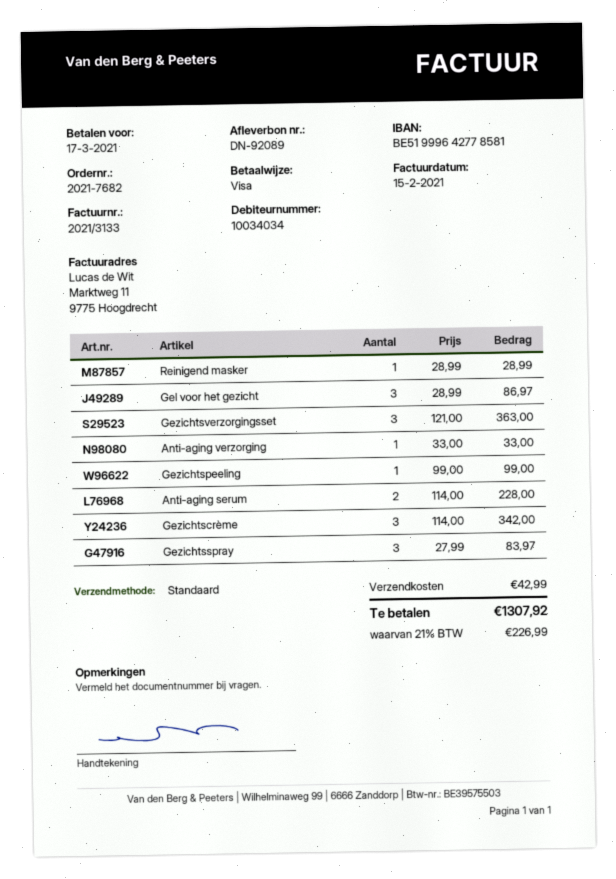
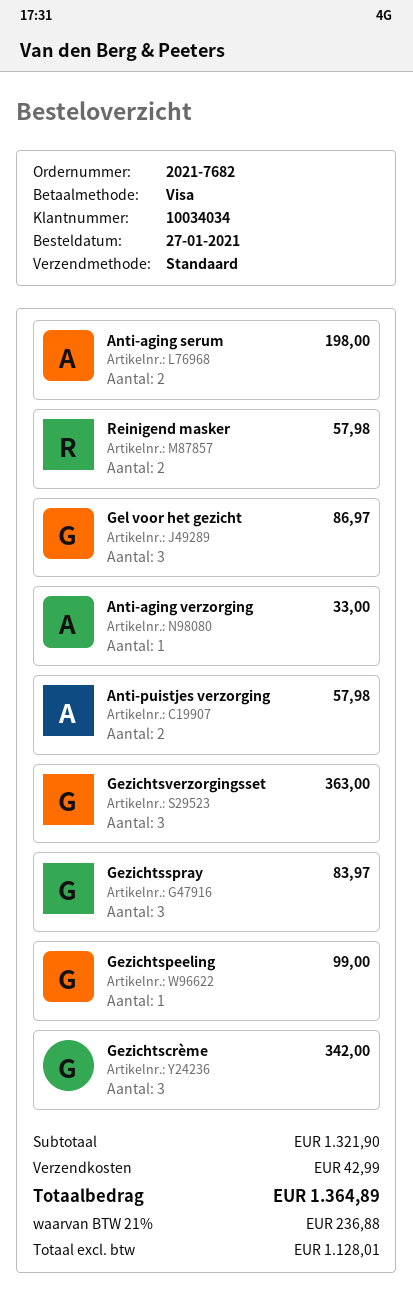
Reinigend masker: 1 for 28.99 -> 2 for 57.98
Anti-aging serum: 2 for 228.00 -> 2 for 198.00
Anti-puistjes verzorging: none -> 2 for 57.98
tax: 21% = 226.99 -> 21% = 236.88
total: 1307.92 -> 1364.89

